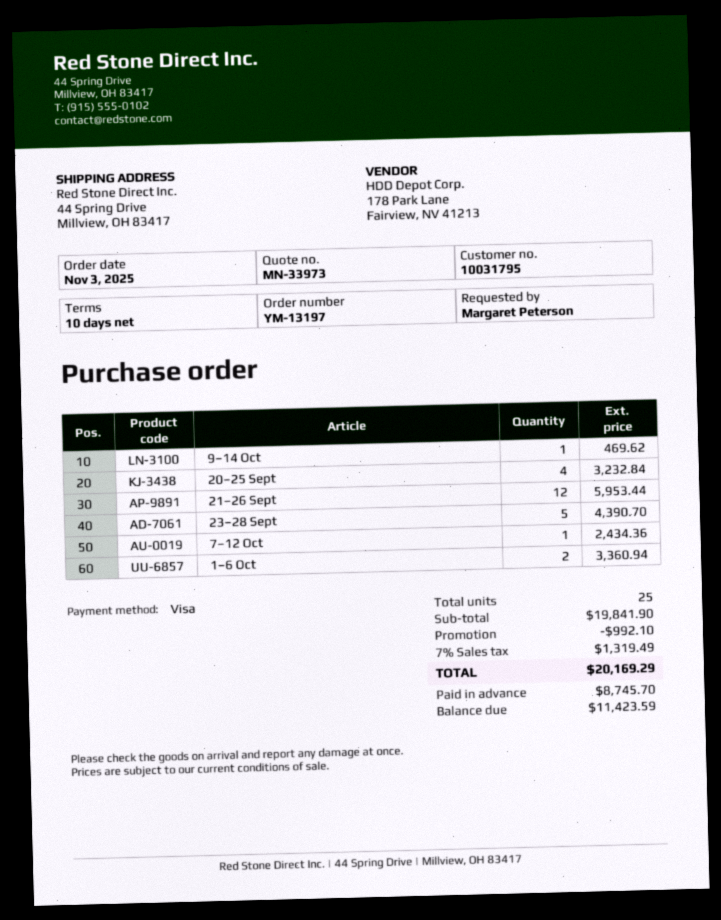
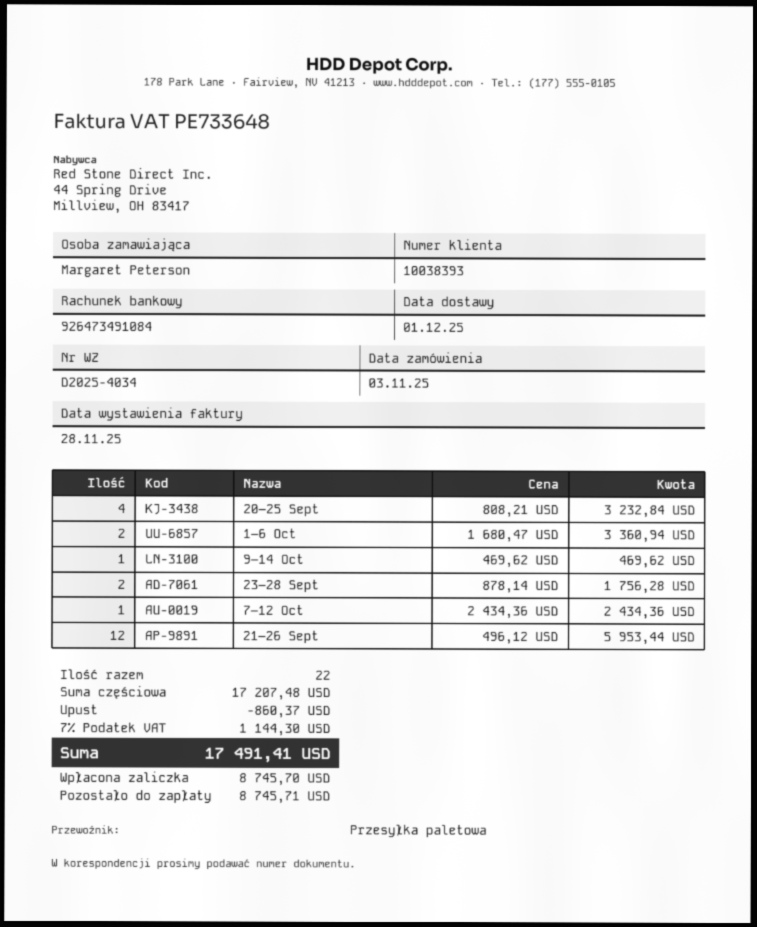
customer number: 10031795 -> 10038393
23–28 Sept: 5 for 4390.70 -> 2 for 1756.28
total quantity: 25 -> 22
subtotal: 19841.90 -> 17207.48
discount: 992.10 -> 860.37
tax: 7% = 1319.49 -> 7% = 1144.30
total: 20169.29 -> 17491.41
balance: 11423.59 -> 8745.71

